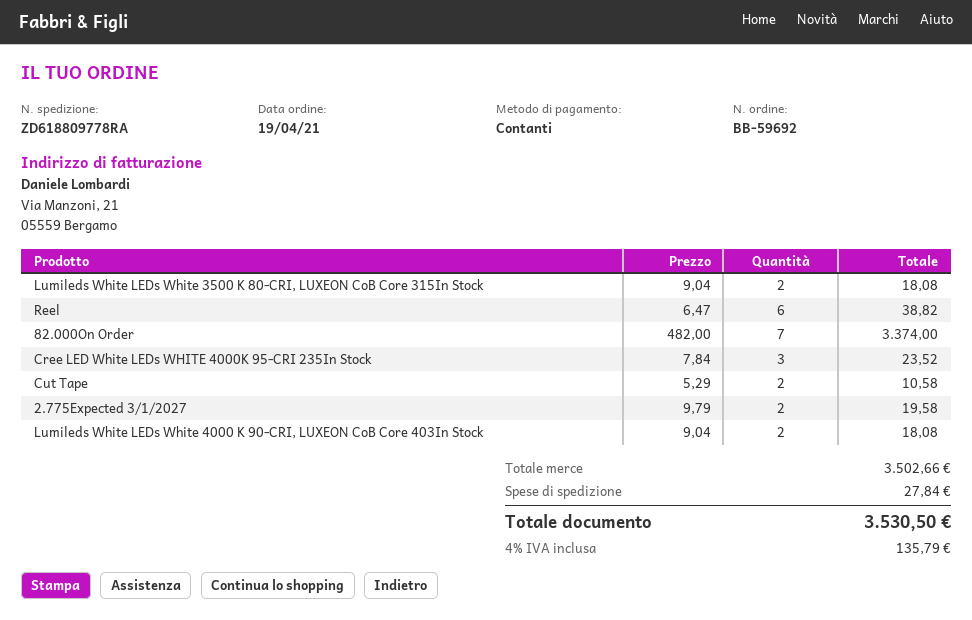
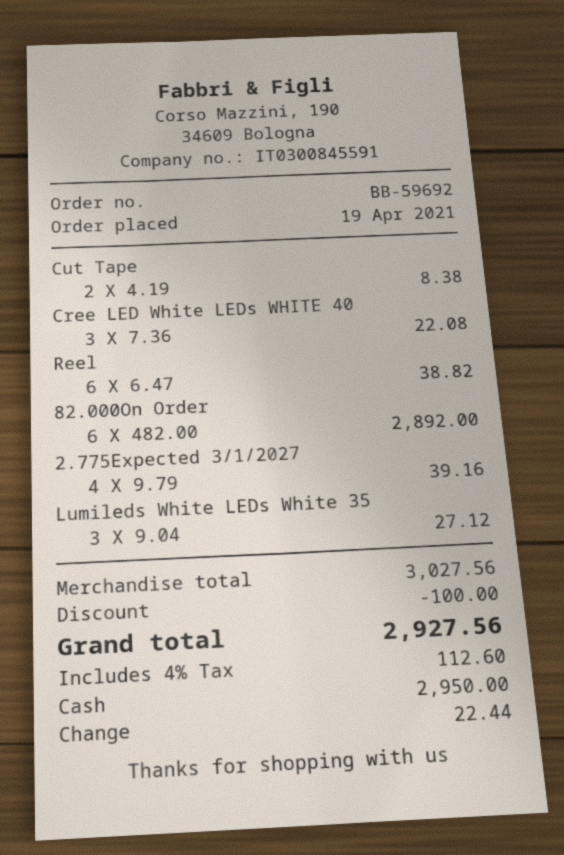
Lumileds White LEDs White 3500 K 80-CRI, LUXEON CoB Core 315In Stock: 2 x 9.04 = 18.08 -> 3 x 9.04 = 27.12
82.000On Order: 7 x 482.00 = 3374.00 -> 6 x 482.00 = 2892.00
Cree LED White LEDs WHITE 4000K 95-CRI 235In Stock: 3 x 7.84 = 23.52 -> 3 x 7.36 = 22.08
Cut Tape: 2 x 5.29 = 10.58 -> 2 x 4.19 = 8.38
2.775Expected 3/1/2027: 2 x 9.79 = 19.58 -> 4 x 9.79 = 39.16
Lumileds White LEDs White 4000 K 90-CRI, LUXEON CoB Core 403In Stock: 2 x 9.04 = 18.08 -> none
subtotal: 3502.66 -> 3027.56
discount: none -> 100.00
shipping: 27.84 -> none
tax: 4% = 135.79 -> 4% = 112.60
total: 3530.50 -> 2927.56

